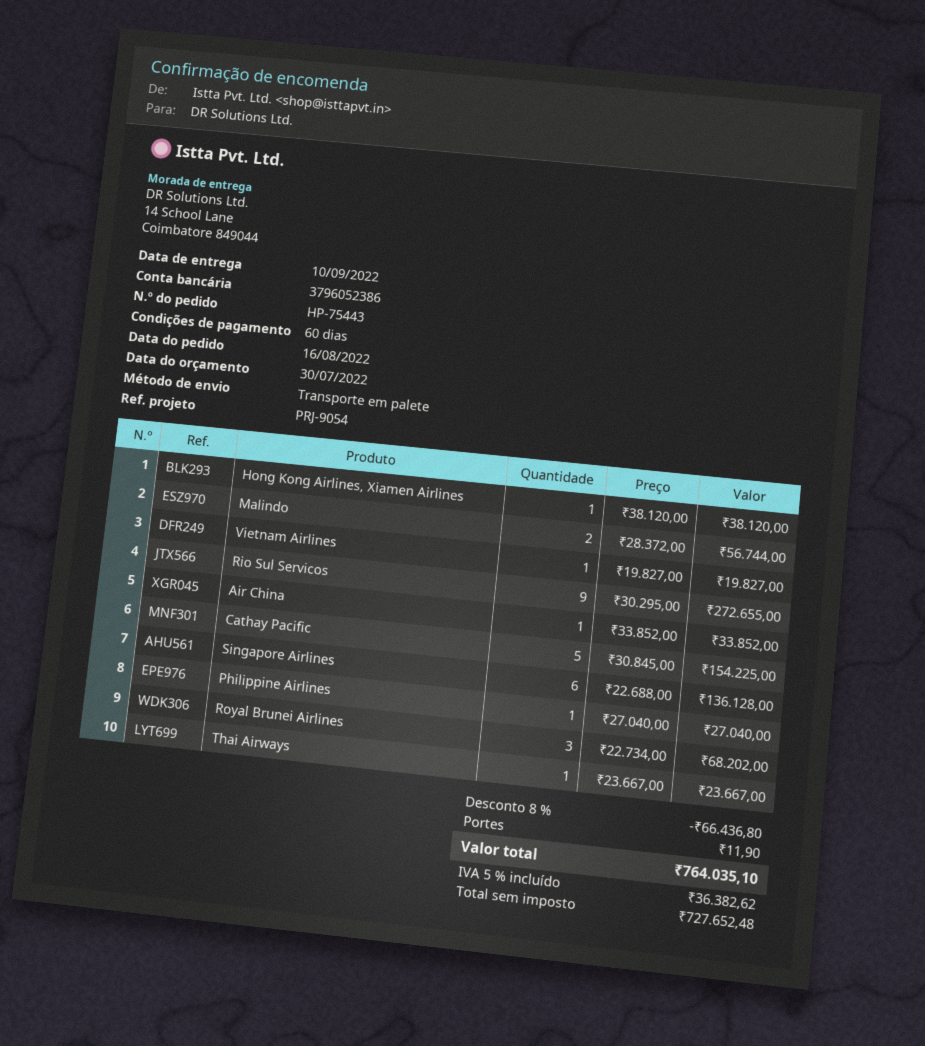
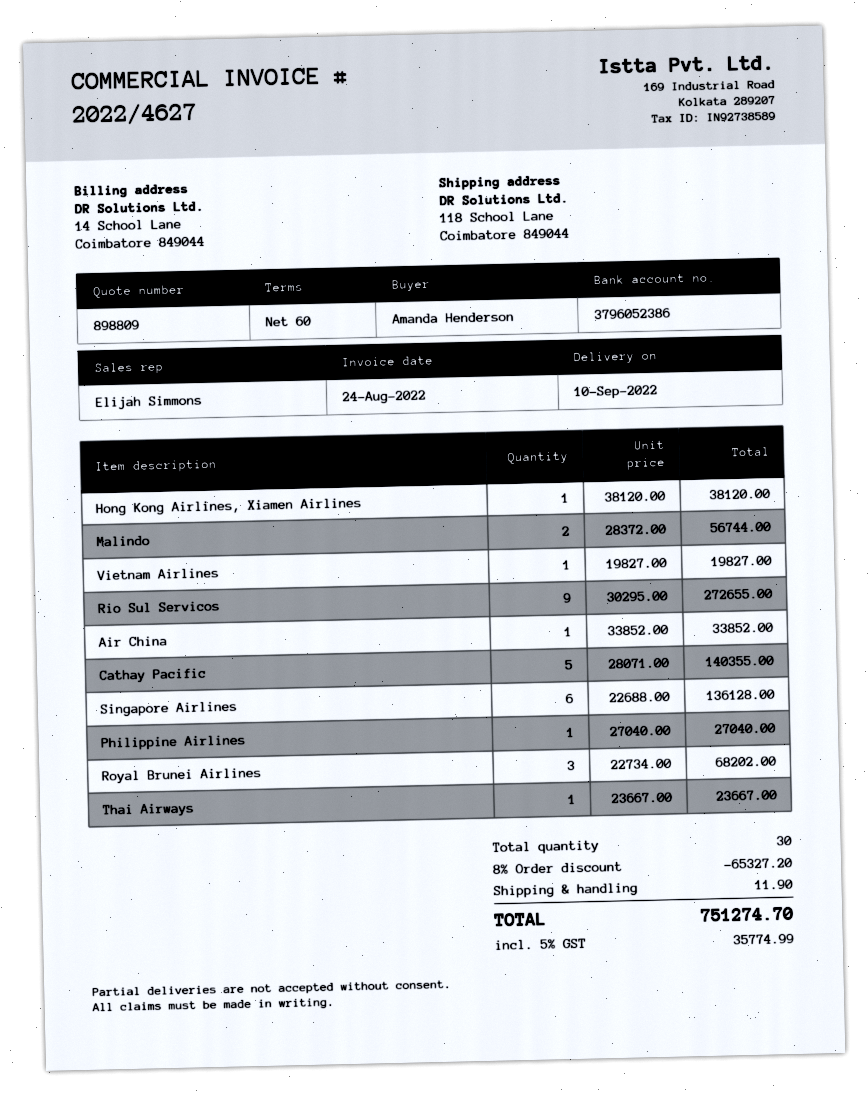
ship to: 14 School Lane, Coimbatore 849044 -> 118 School Lane, Coimbatore 849044
Cathay Pacific: 5 x 30845.00 = 154225.00 -> 5 x 28071.00 = 140355.00
discount: 8% = 66436.80 -> 8% = 65327.20
tax: 5% = 36382.62 -> 5% = 35774.99
total: 764035.10 -> 751274.70

